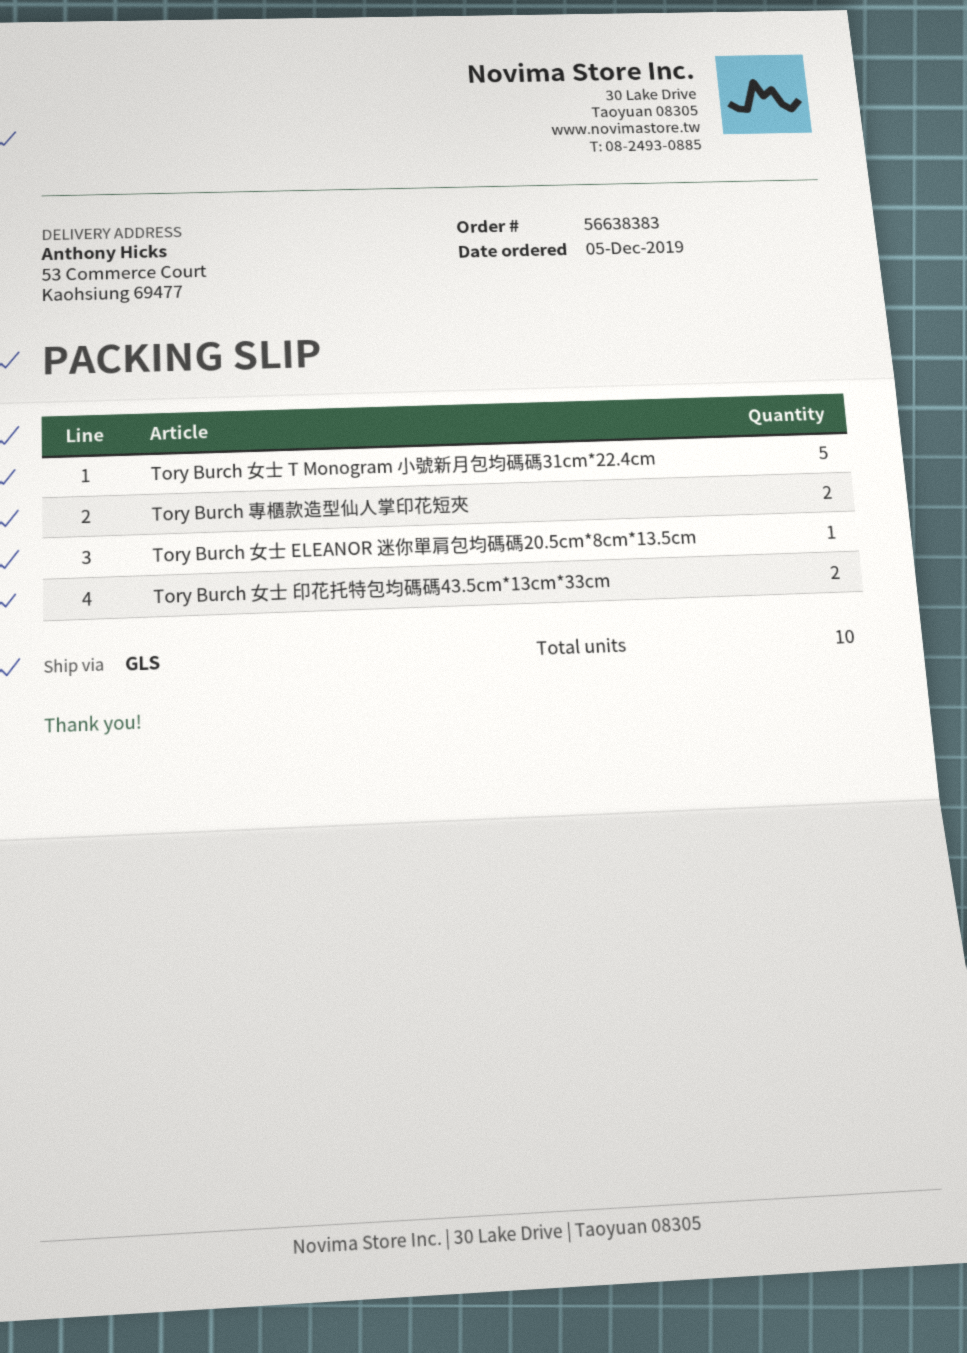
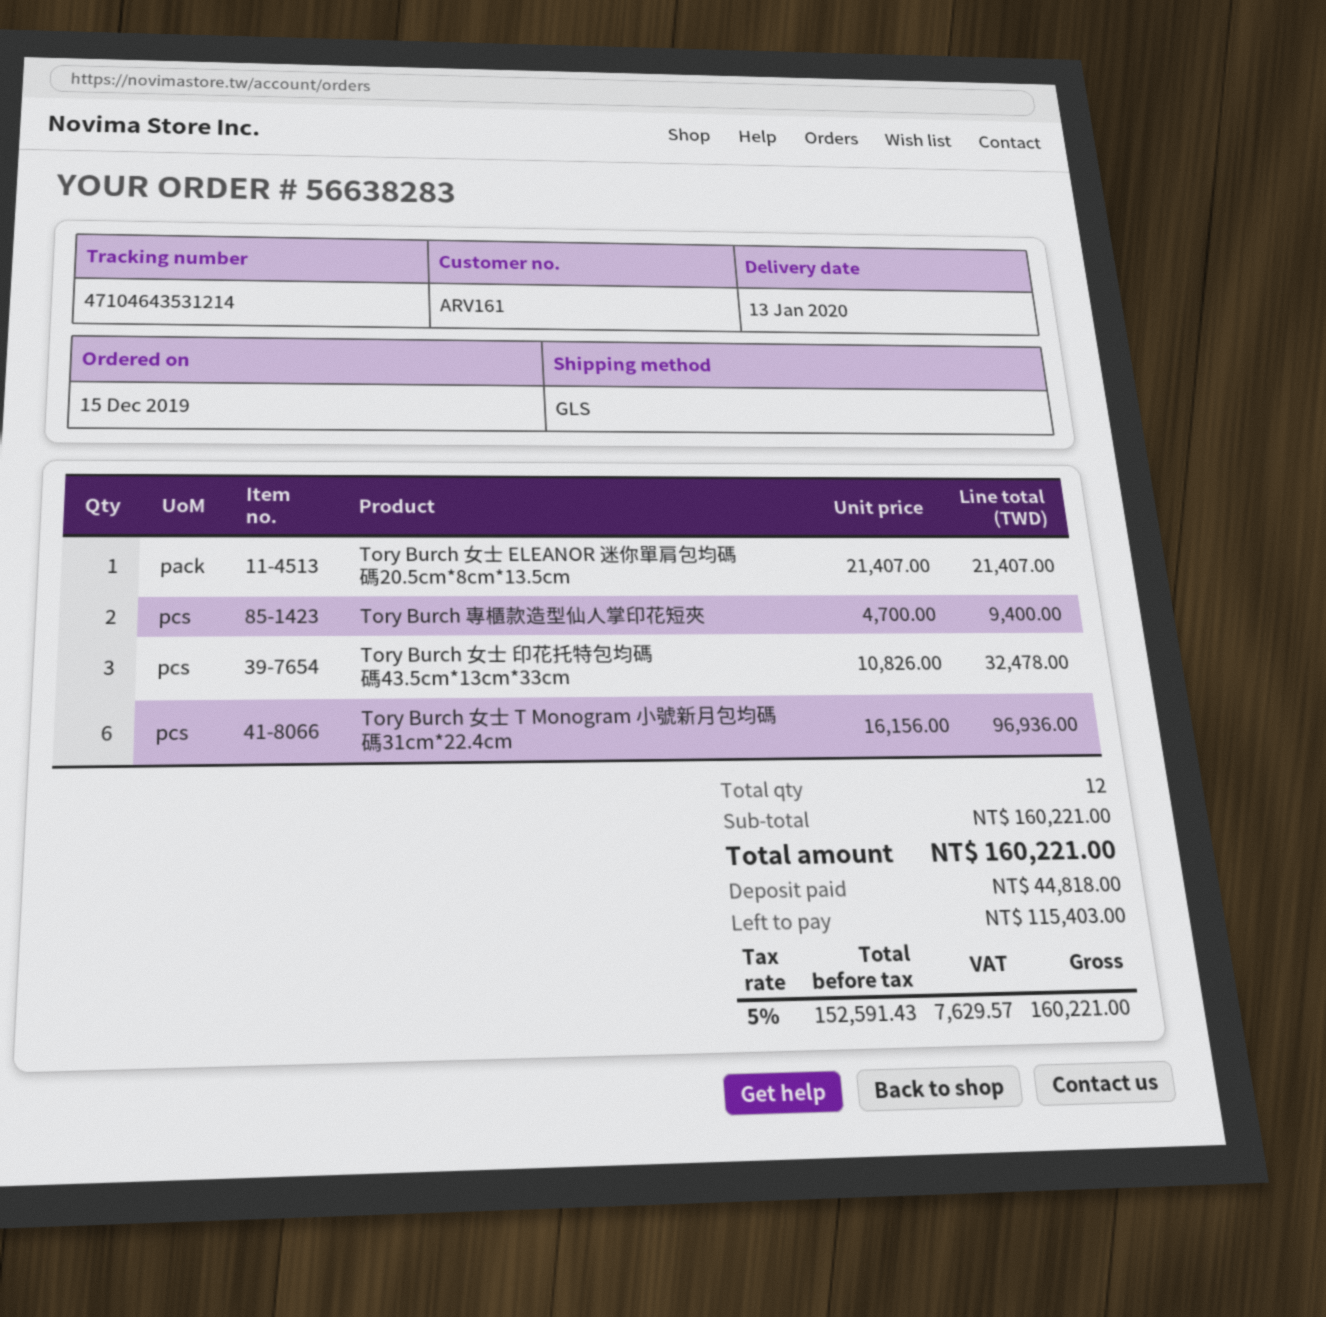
order number: 56638383 -> 56638283
order date: 2019-12-05 -> 2019-12-15
Tory Burch 女士 T Monogram 小號新月包均碼碼31cm*22.4cm: 5 -> 6
Tory Burch 女士 印花托特包均碼碼43.5cm*13cm*33cm: 2 -> 3
total quantity: 10 -> 12

